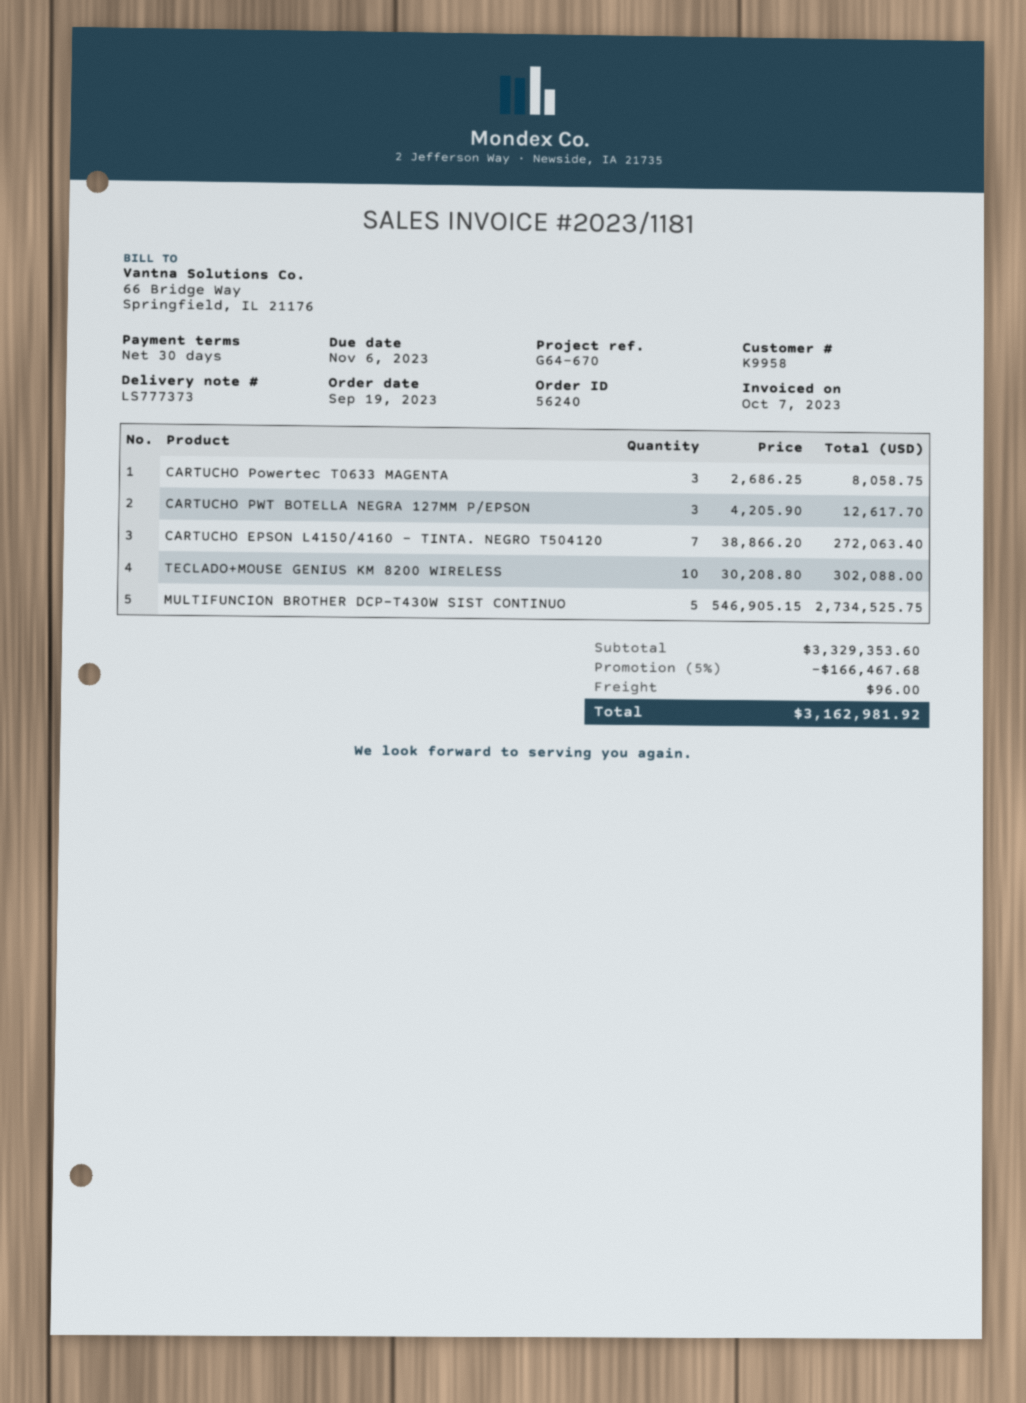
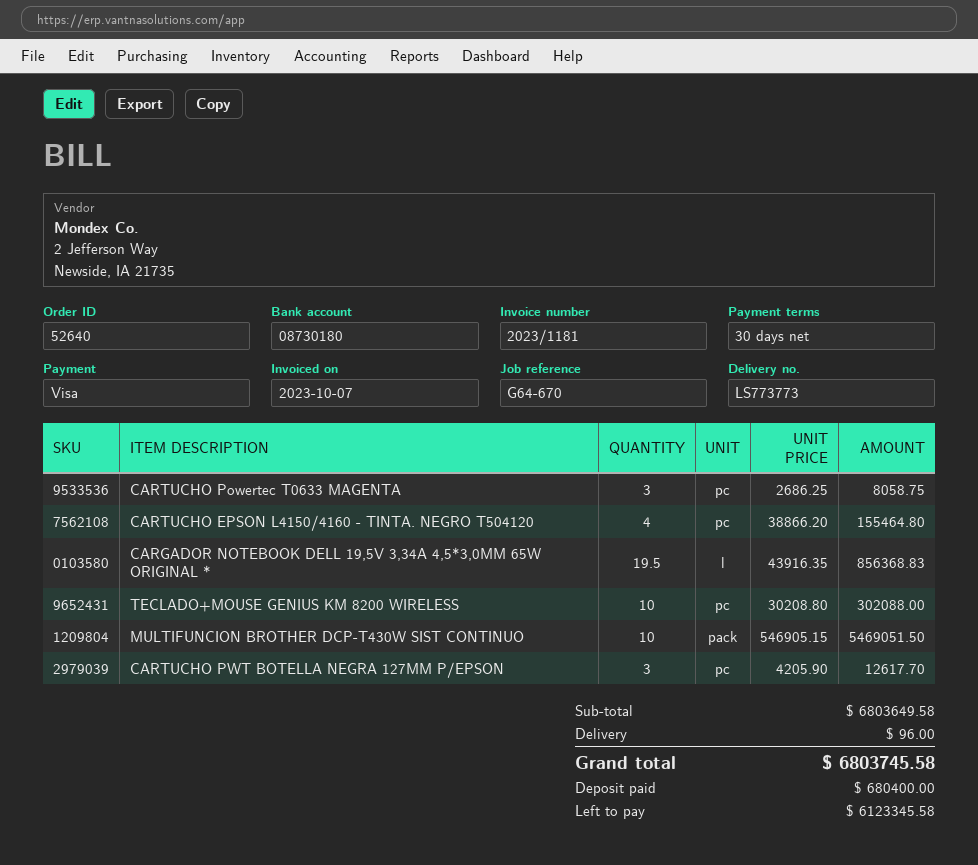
order number: 56240 -> 52640
delivery note number: LS777373 -> LS773773
CARTUCHO EPSON L4150/4160 - TINTA. NEGRO T504120: 7 x 38866.20 = 272063.40 -> 4 x 38866.20 = 155464.80
MULTIFUNCION BROTHER DCP-T430W SIST CONTINUO: 5 x 546905.15 = 2734525.75 -> 10 x 546905.15 = 5469051.50
CARGADOR NOTEBOOK DELL 19,5V 3,34A 4,5*3,0MM 65W ORIGINAL *: none -> 19.5 x 43916.35 = 856368.83
subtotal: 3329353.60 -> 6803649.58
discount: 5% = 166467.68 -> none
total: 3162981.92 -> 6803745.58

